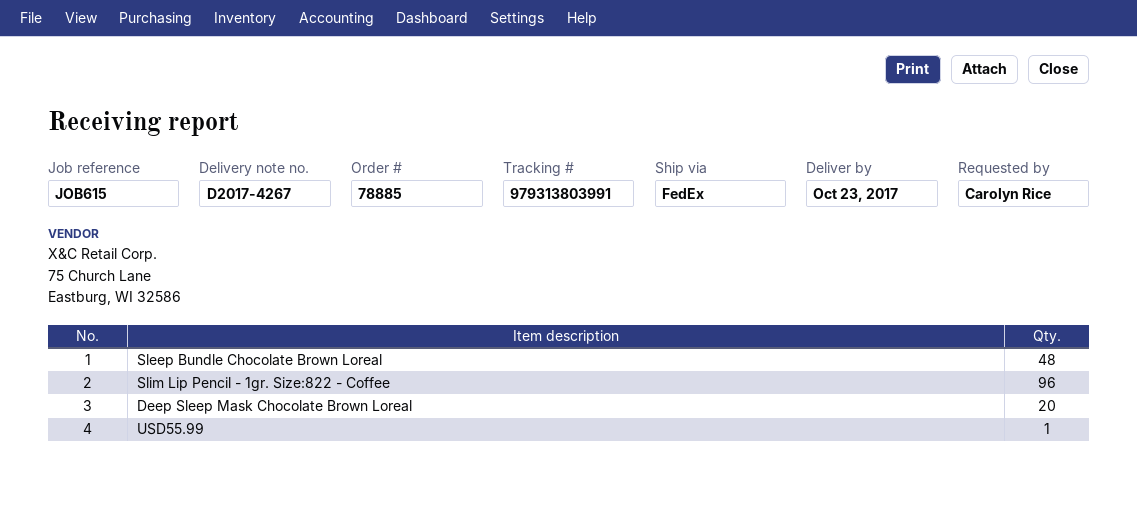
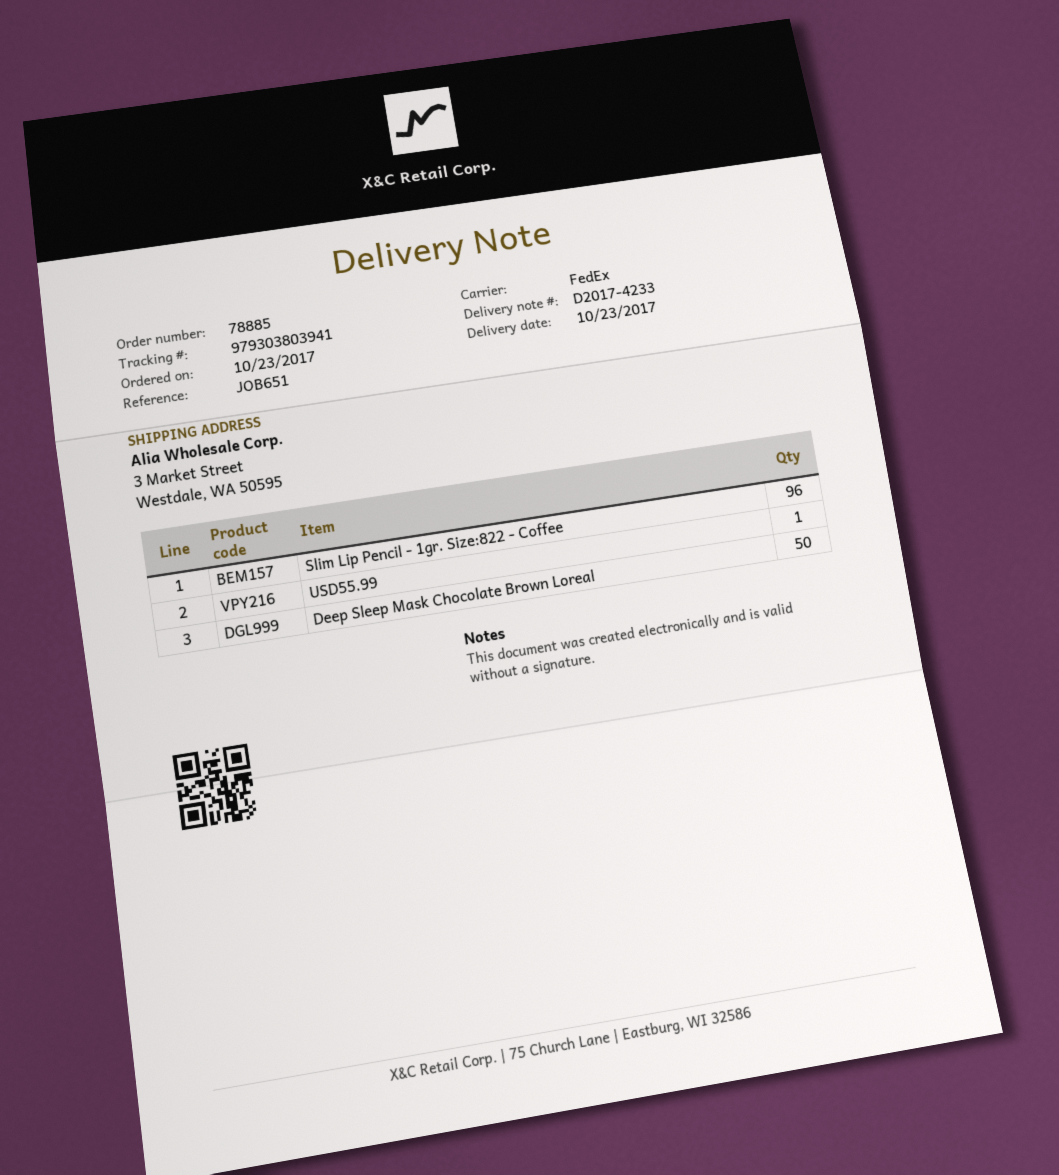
delivery note number: D2017-4267 -> D2017-4233
reference: JOB615 -> JOB651
tracking number: 979313803991 -> 979303803941
Sleep Bundle Chocolate Brown Loreal: 48 -> none
Deep Sleep Mask Chocolate Brown Loreal: 20 -> 50

